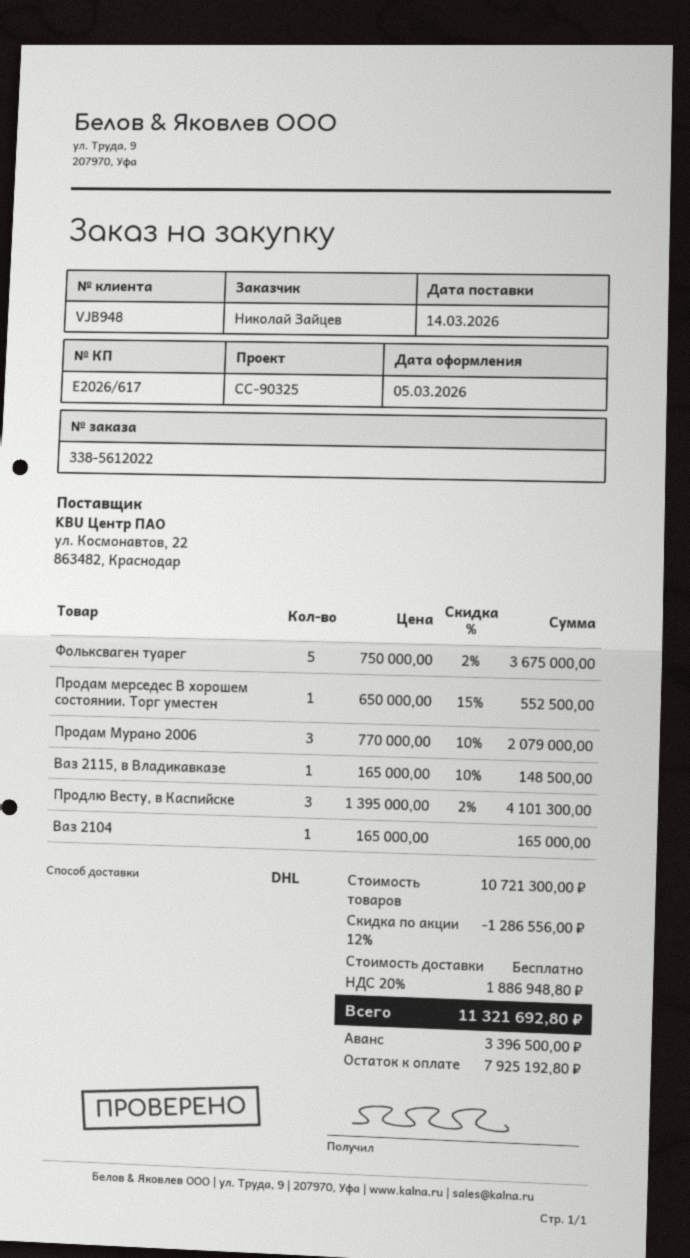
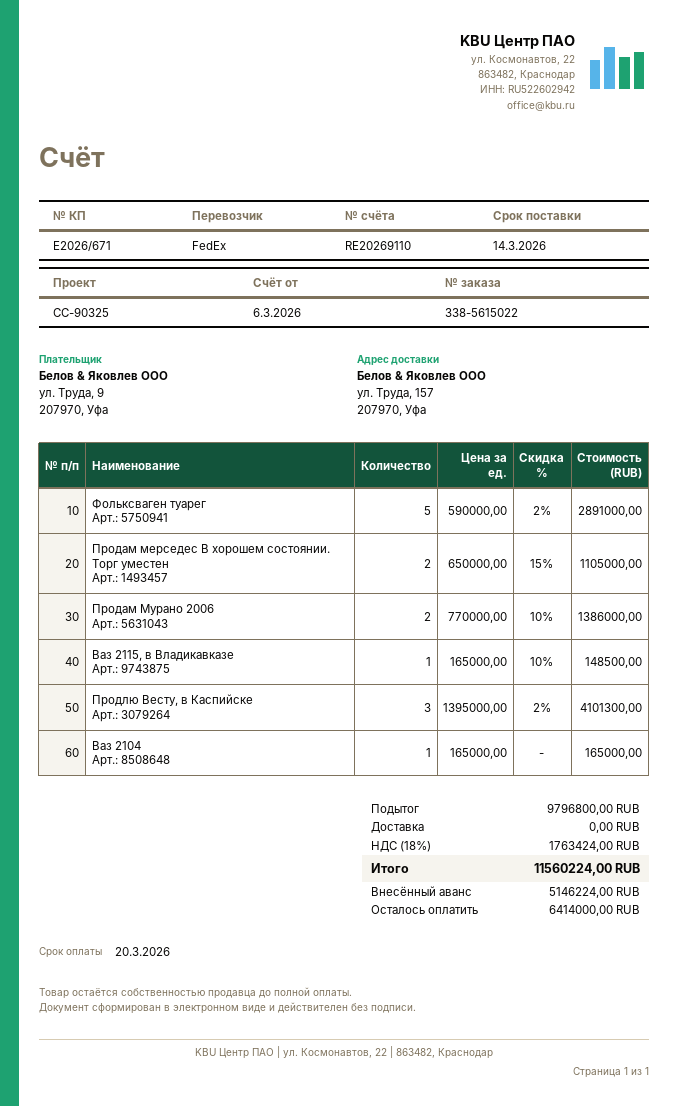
quote number: E2026/617 -> E2026/671
order number: 338-5612022 -> 338-5615022
shipping method: DHL -> FedEx
Фольксваген туарег: 5 x 750000.00 - 2% = 3675000.00 -> 5 x 590000.00 - 2% = 2891000.00
Продам мерседес В хорошем состоянии. Торг уместен: 1 x 650000.00 - 15% = 552500.00 -> 2 x 650000.00 - 15% = 1105000.00
Продам Мурано 2006: 3 x 770000.00 - 10% = 2079000.00 -> 2 x 770000.00 - 10% = 1386000.00
subtotal: 10721300.00 -> 9796800.00
discount: 12% = 1286556.00 -> none
tax: 20% = 1886948.80 -> 18% = 1763424.00
total: 11321692.80 -> 11560224.00
deposit: 3396500.00 -> 5146224.00
balance: 7925192.80 -> 6414000.00

